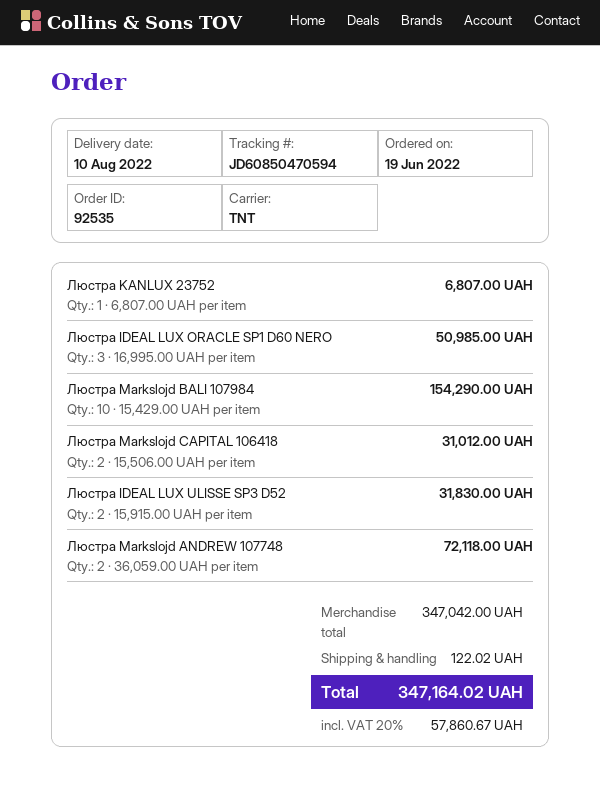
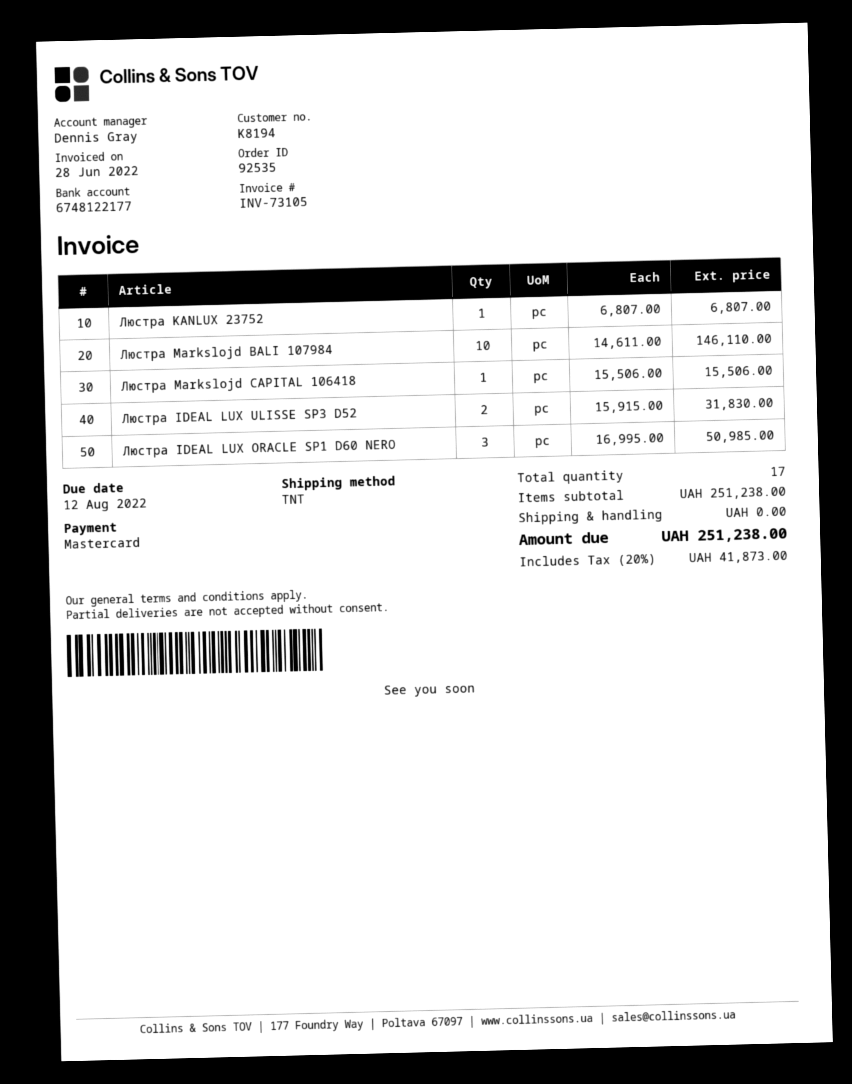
Люстра Markslojd BALI 107984: 10 x 15429.00 = 154290.00 -> 10 x 14611.00 = 146110.00
Люстра Markslojd CAPITAL 106418: 2 x 15506.00 = 31012.00 -> 1 x 15506.00 = 15506.00
Люстра Markslojd ANDREW 107748: 2 x 36059.00 = 72118.00 -> none
subtotal: 347042.00 -> 251238.00
shipping: 122.02 -> 0.00
tax: 20% = 57860.67 -> 20% = 41873.00
total: 347164.02 -> 251238.00

